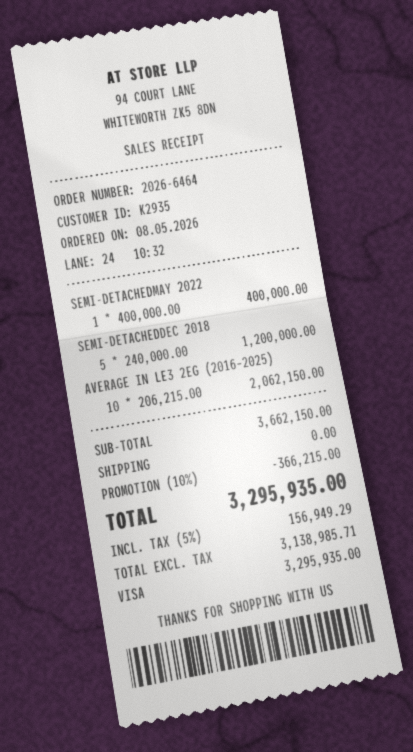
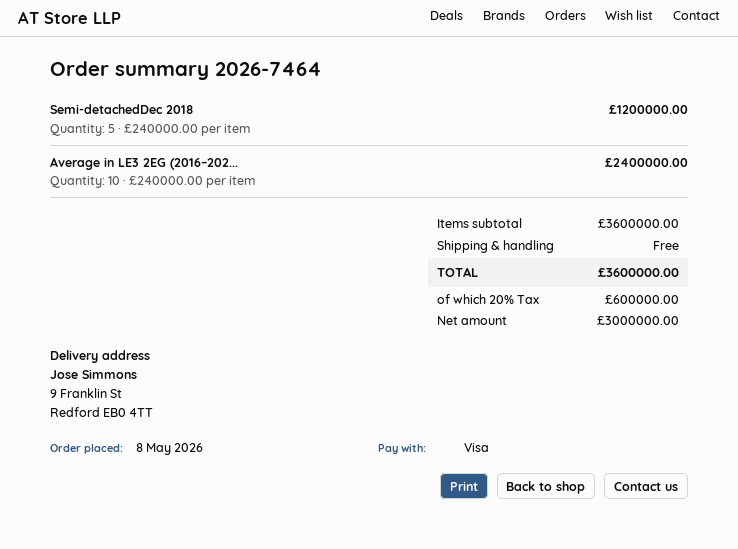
order number: 2026-6464 -> 2026-7464
SEMI-DETACHEDMAY 2022: 1 x 400000.00 = 400000.00 -> none
AVERAGE IN LE3 2EG (2016–2025): 10 x 206215.00 = 2062150.00 -> 10 x 240000.00 = 2400000.00
subtotal: 3662150.00 -> 3600000.00
discount: 10% = 366215.00 -> none
net: 3138985.71 -> 3000000.00
tax: 5% = 156949.29 -> 20% = 600000.00
total: 3295935.00 -> 3600000.00

